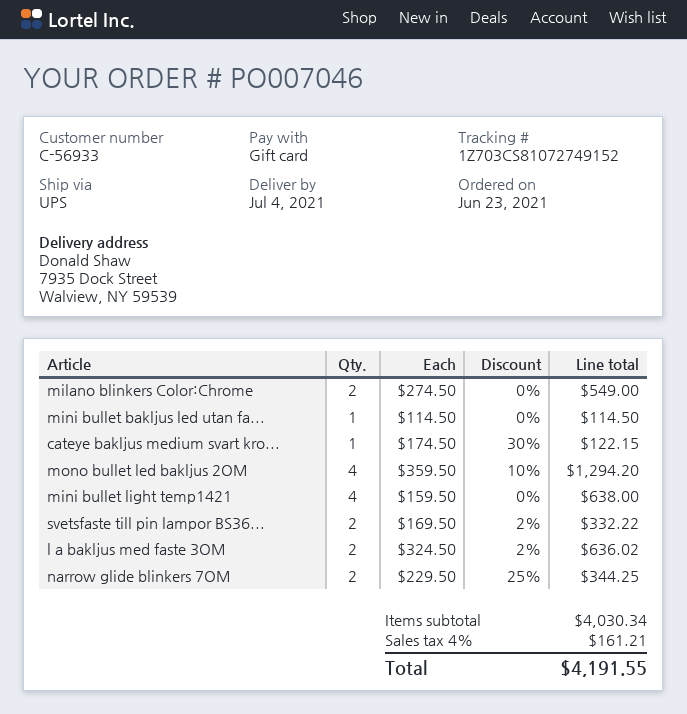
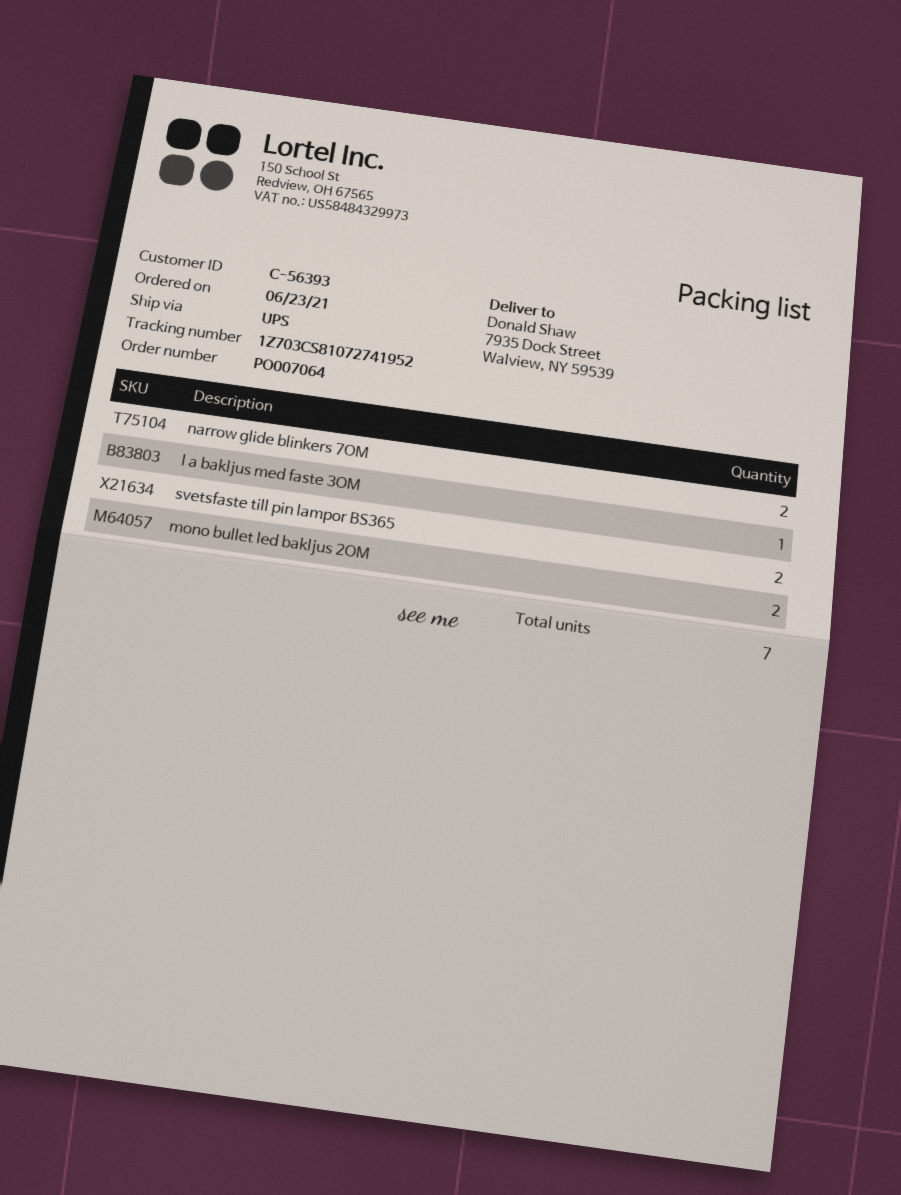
order number: PO007046 -> PO007064
customer number: C-56933 -> C-56393
tracking number: 1Z703CS81072749152 -> 1Z703CS81072741952
milano blinkers Color:Chrome: 2 -> none
mini bullet bakljus led utan fa...: 1 -> none
cateye bakljus medium svart kro...: 1 -> none
mono bullet led bakljus 2OM: 4 -> 2
mini bullet light temp1421: 4 -> none
l a bakljus med faste 3OM: 2 -> 1

